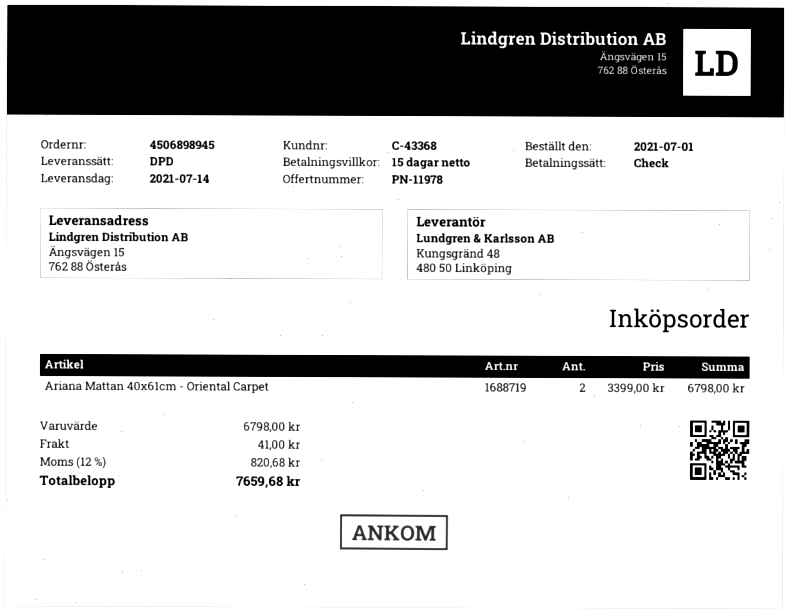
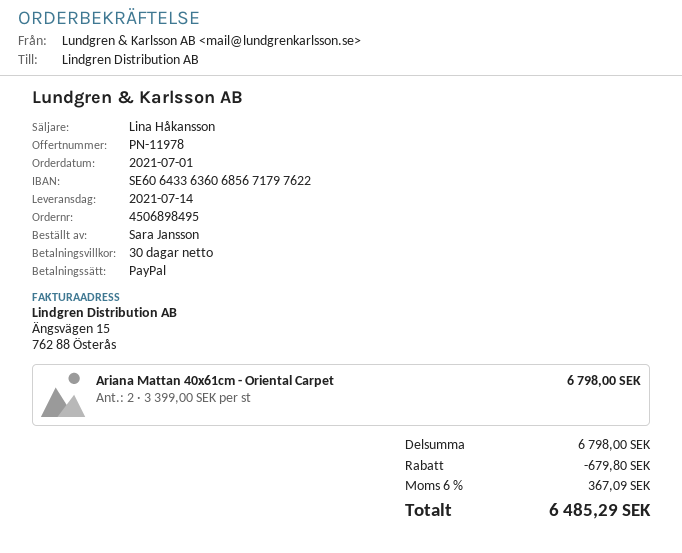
order number: 4506898945 -> 4506898495
payment terms: 15 days -> 30 days
payment method: cheque -> PayPal
discount: none -> 679.80
shipping: 41.00 -> none
tax: 12% = 820.68 -> 6% = 367.09
total: 7659.68 -> 6485.29

